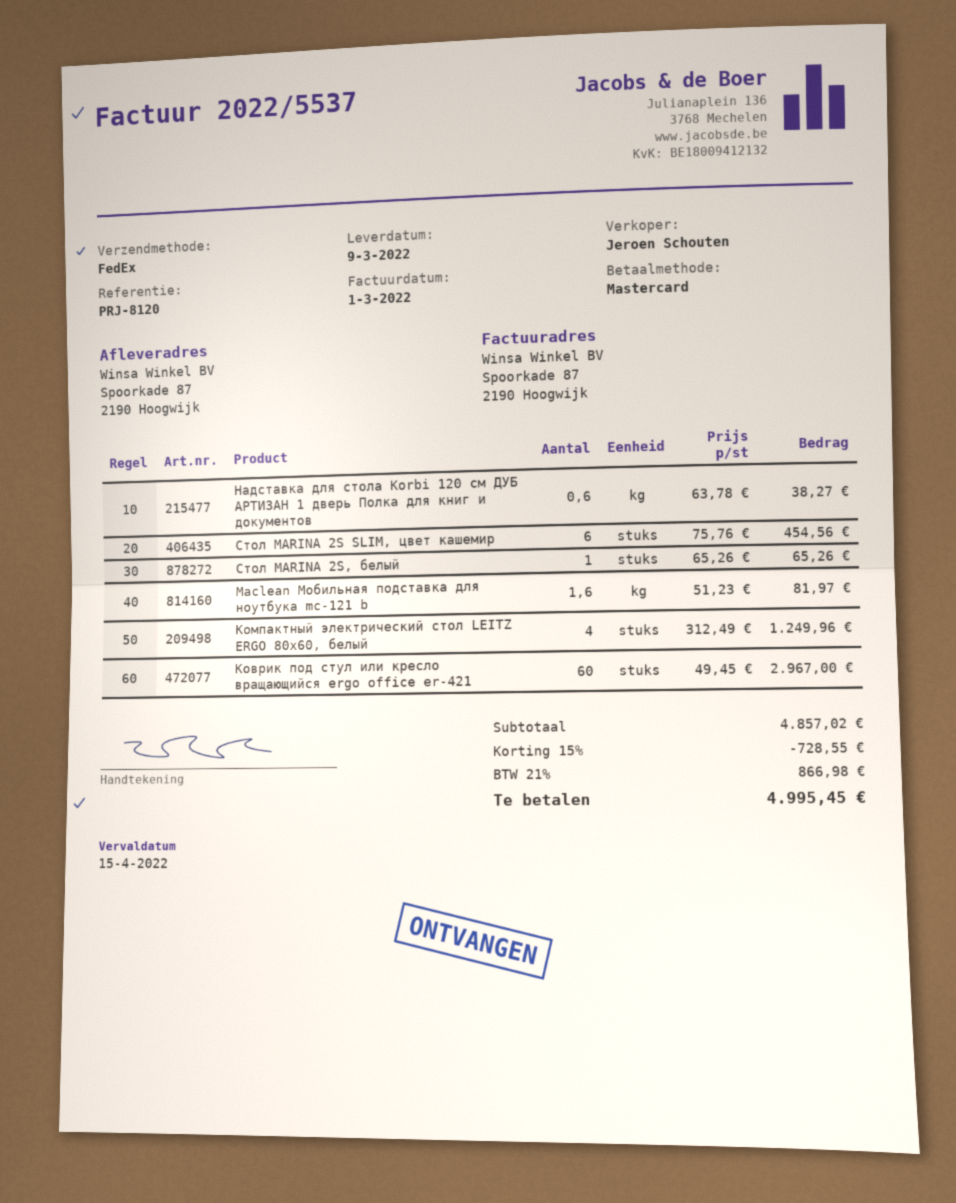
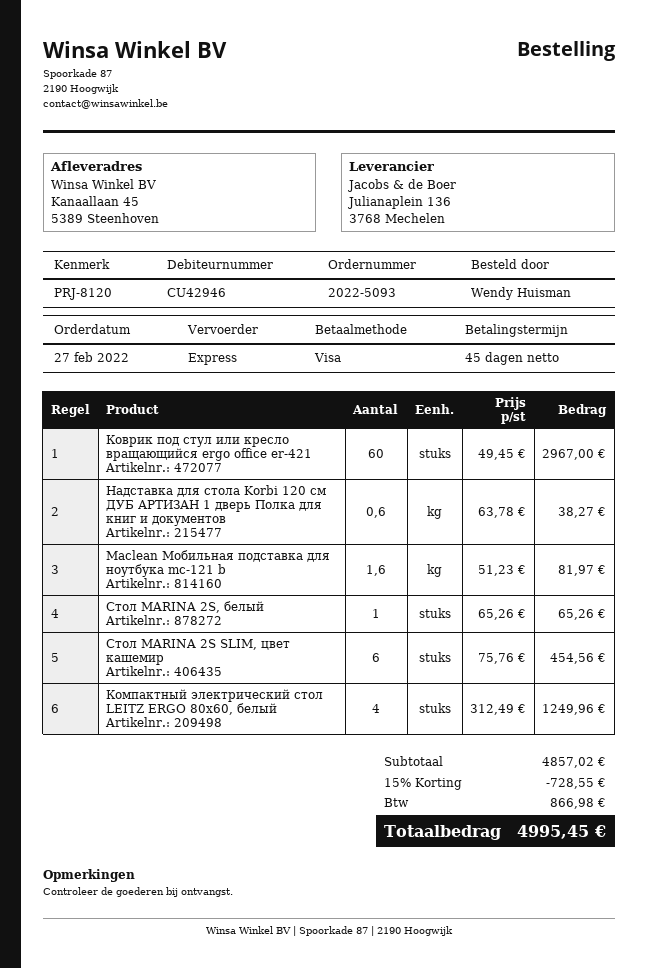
payment method: Mastercard -> Visa
shipping method: FedEx -> express
ship to: Spoorkade 87, 2190 Hoogwijk -> Kanaallaan 45, 5389 Steenhoven

